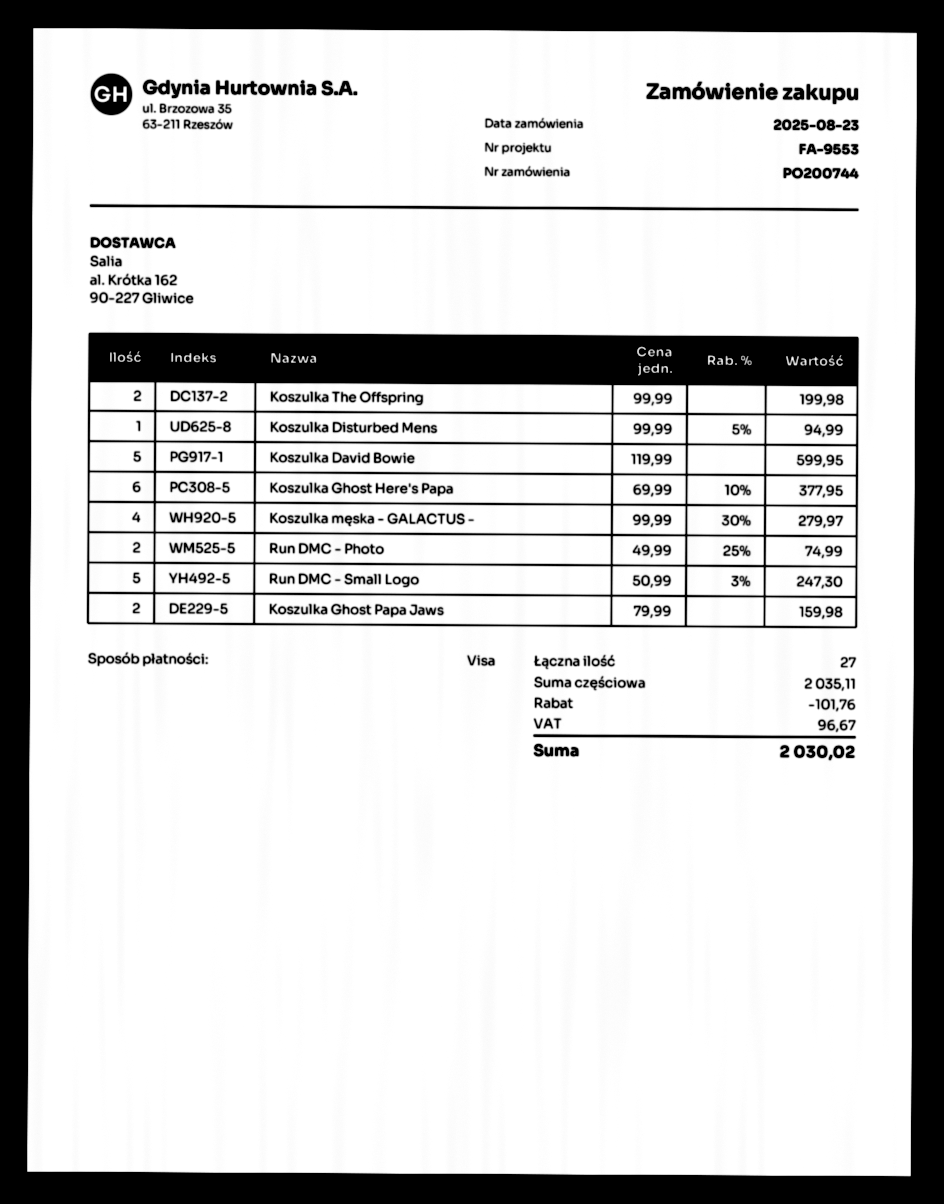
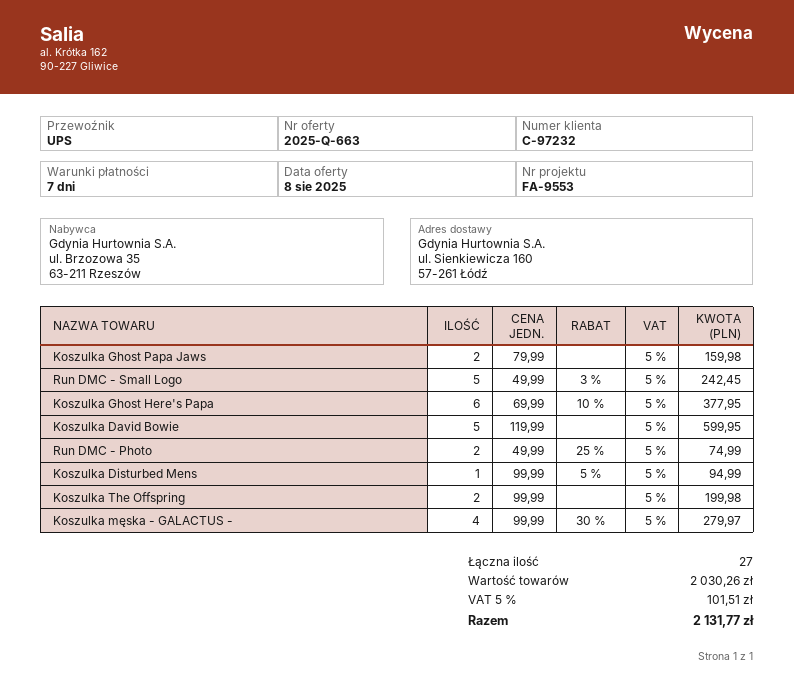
Run DMC - Small Logo: 5 x 50.99 - 3% = 247.30 -> 5 x 49.99 - 3% = 242.45
subtotal: 2035.11 -> 2030.26
discount: 101.76 -> none
tax: 96.67 -> 101.51
total: 2030.02 -> 2131.77

